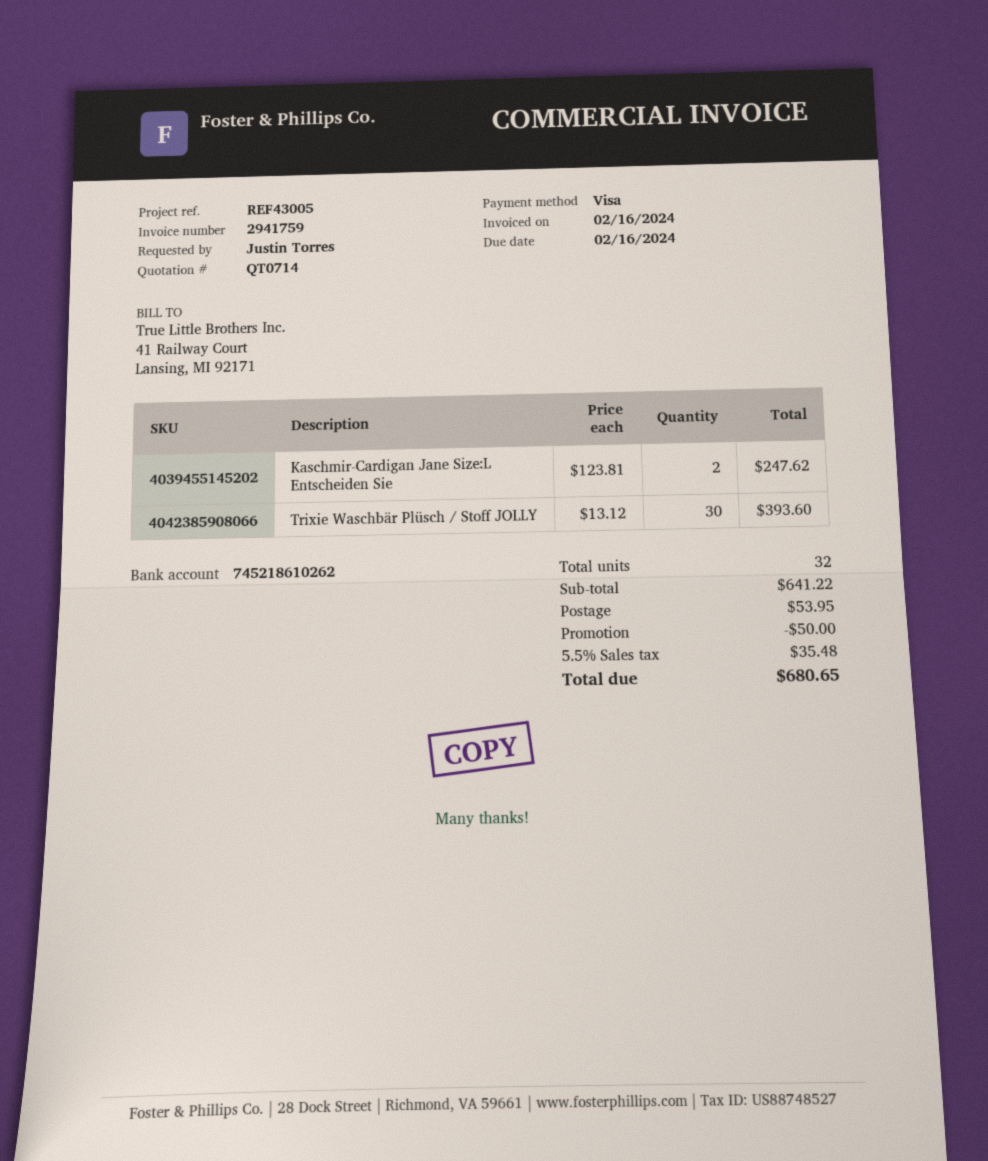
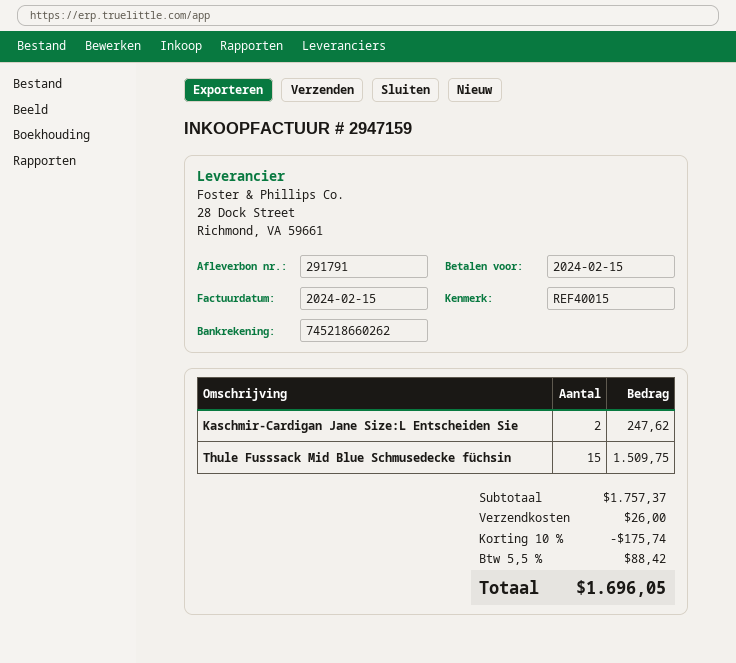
invoice number: 2941759 -> 2947159
invoice date: 2024-02-16 -> 2024-02-15
due date: 2024-02-16 -> 2024-02-15
reference: REF43005 -> REF40015
bank account: 745218610262 -> 745218660262
Trixie Waschbär Plüsch / Stoff JOLLY: 30 for 393.60 -> none
Thule Fusssack Mid Blue Schmusedecke füchsin: none -> 15 for 1509.75
subtotal: 641.22 -> 1757.37
discount: 50.00 -> 175.74
shipping: 53.95 -> 26.00
tax: 5.5% = 35.48 -> 5.5% = 88.42
total: 680.65 -> 1696.05

